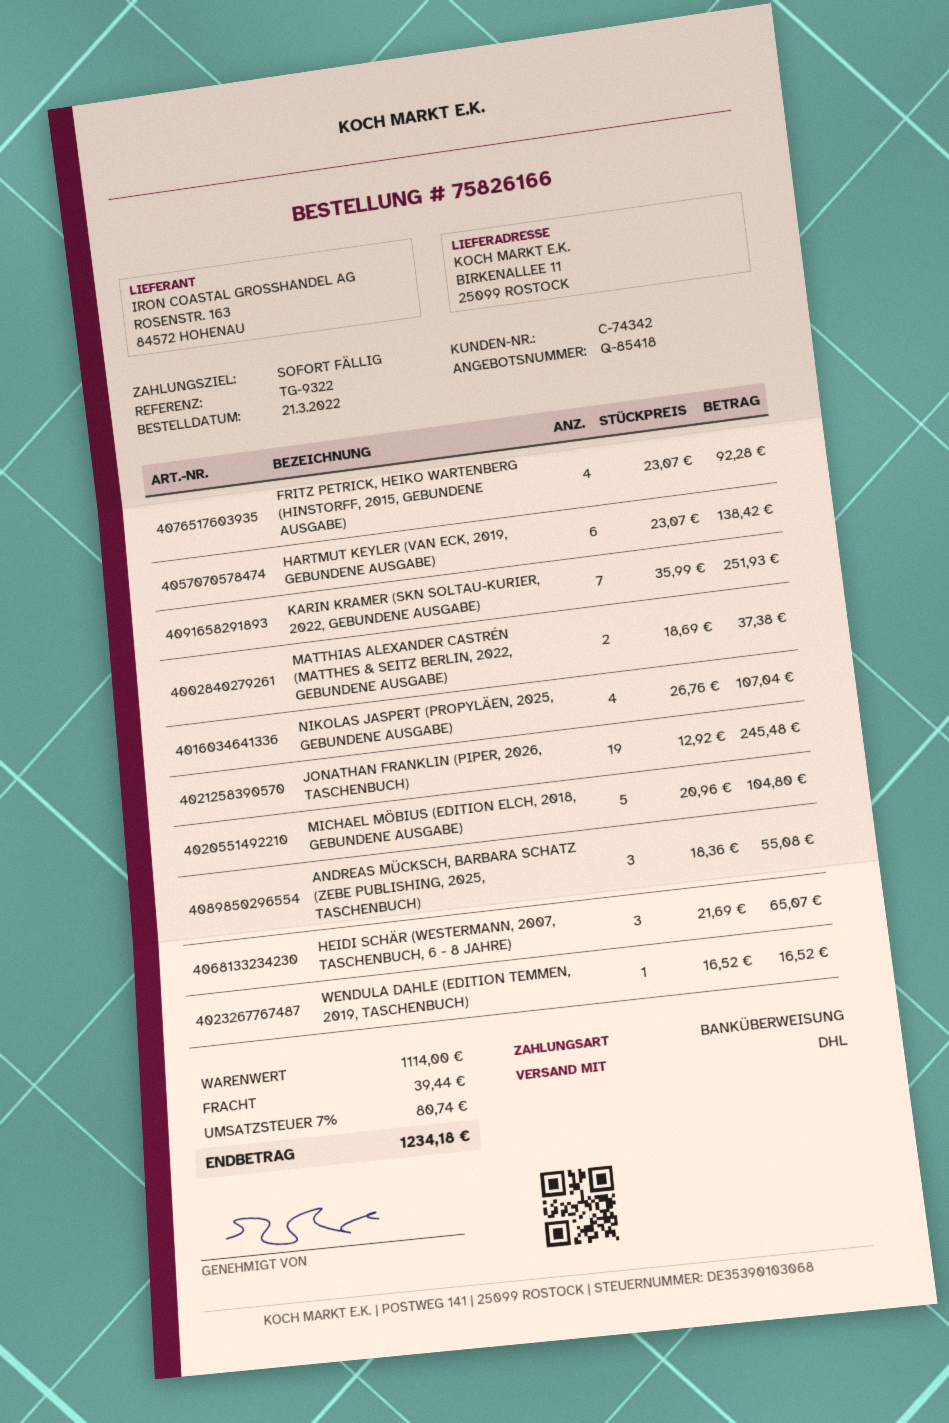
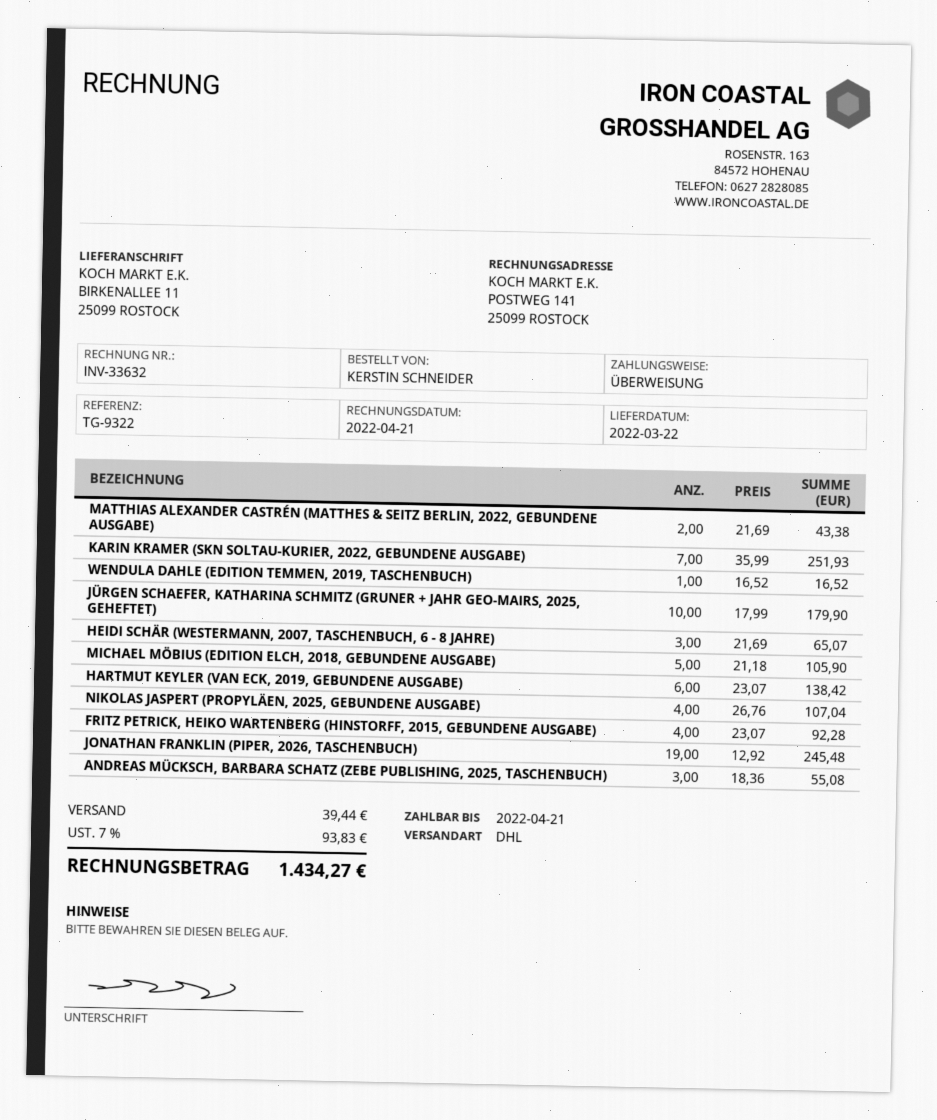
MATTHIAS ALEXANDER CASTRÉN (MATTHES & SEITZ BERLIN, 2022, GEBUNDENE AUSGABE): 2 x 18.69 = 37.38 -> 2 x 21.69 = 43.38
MICHAEL MÖBIUS (EDITION ELCH, 2018, GEBUNDENE AUSGABE): 5 x 20.96 = 104.80 -> 5 x 21.18 = 105.90
JÜRGEN SCHAEFER, KATHARINA SCHMITZ (GRUNER + JAHR GEO-MAIRS, 2025, GEHEFTET): none -> 10 x 17.99 = 179.90
tax: 7% = 80.74 -> 7% = 93.83
total: 1234.18 -> 1434.27

